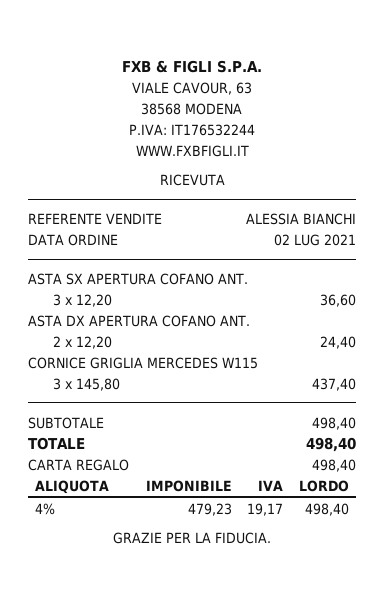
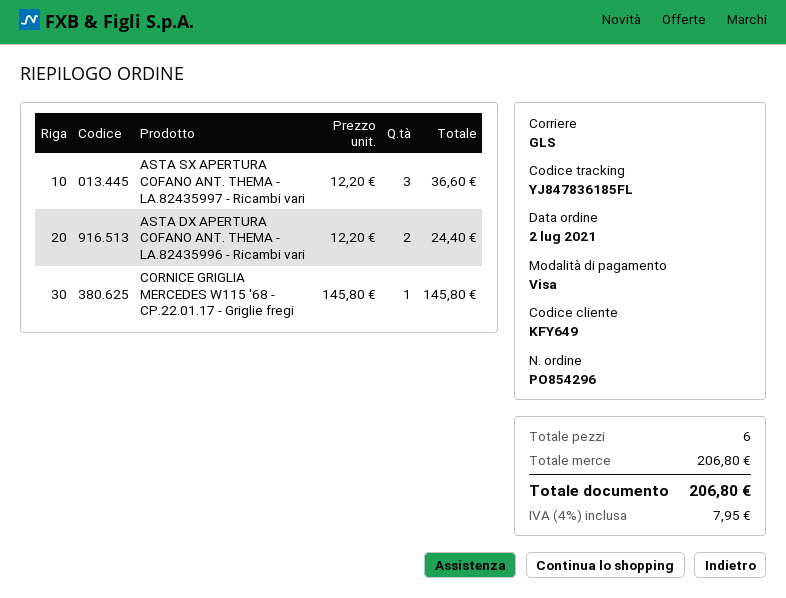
payment method: gift card -> Visa
CORNICE GRIGLIA MERCEDES W115: 3 x 145.80 = 437.40 -> 1 x 145.80 = 145.80
subtotal: 498.40 -> 206.80
tax: 4% = 19.17 -> 4% = 7.95
total: 498.40 -> 206.80

